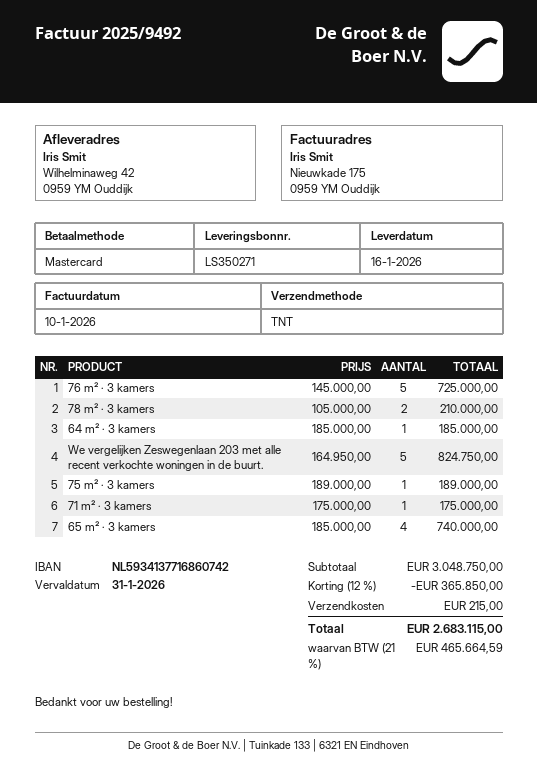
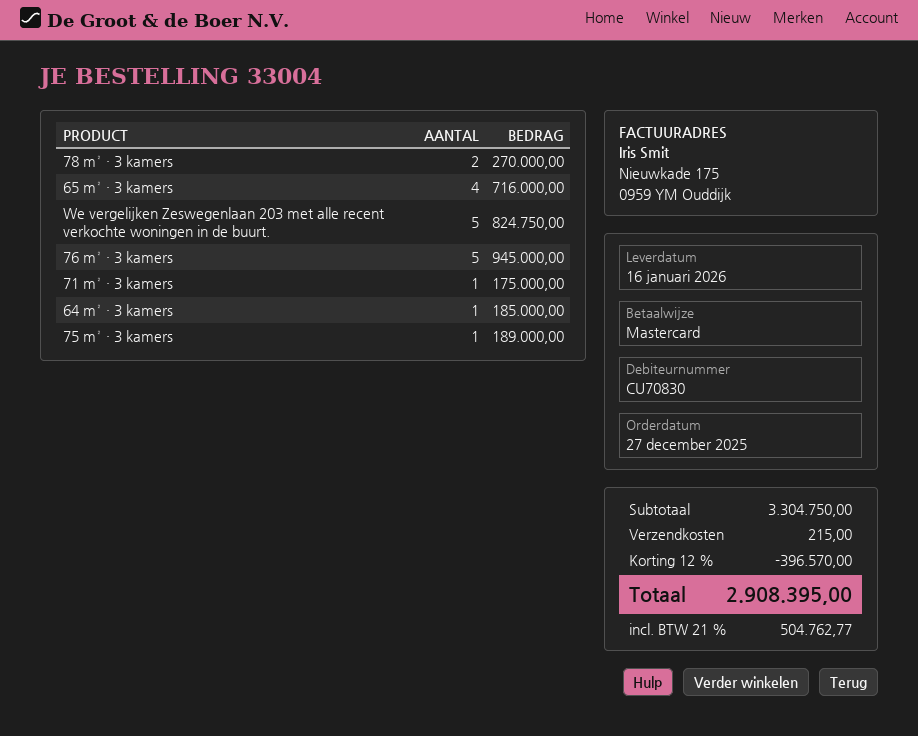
76 m² · 3 kamers: 5 for 725000.00 -> 5 for 945000.00
78 m² · 3 kamers: 2 for 210000.00 -> 2 for 270000.00
65 m² · 3 kamers: 4 for 740000.00 -> 4 for 716000.00
subtotal: 3048750.00 -> 3304750.00
discount: 12% = 365850.00 -> 12% = 396570.00
tax: 21% = 465664.59 -> 21% = 504762.77
total: 2683115.00 -> 2908395.00

